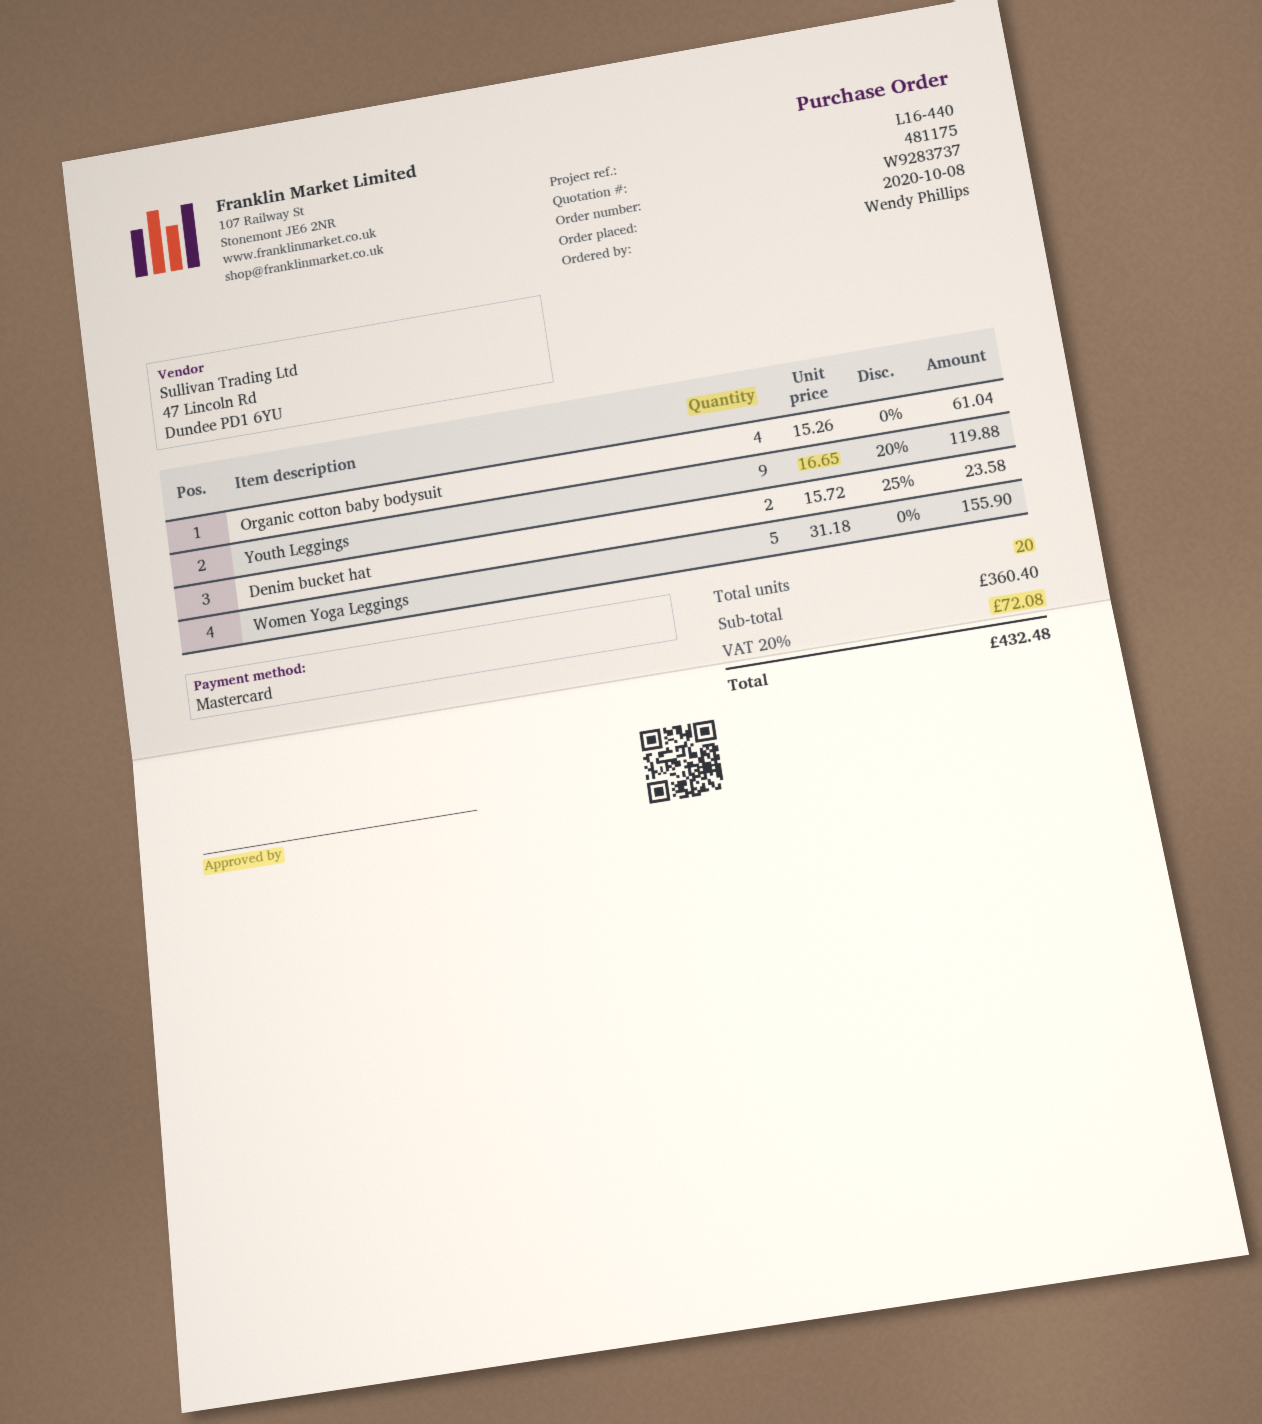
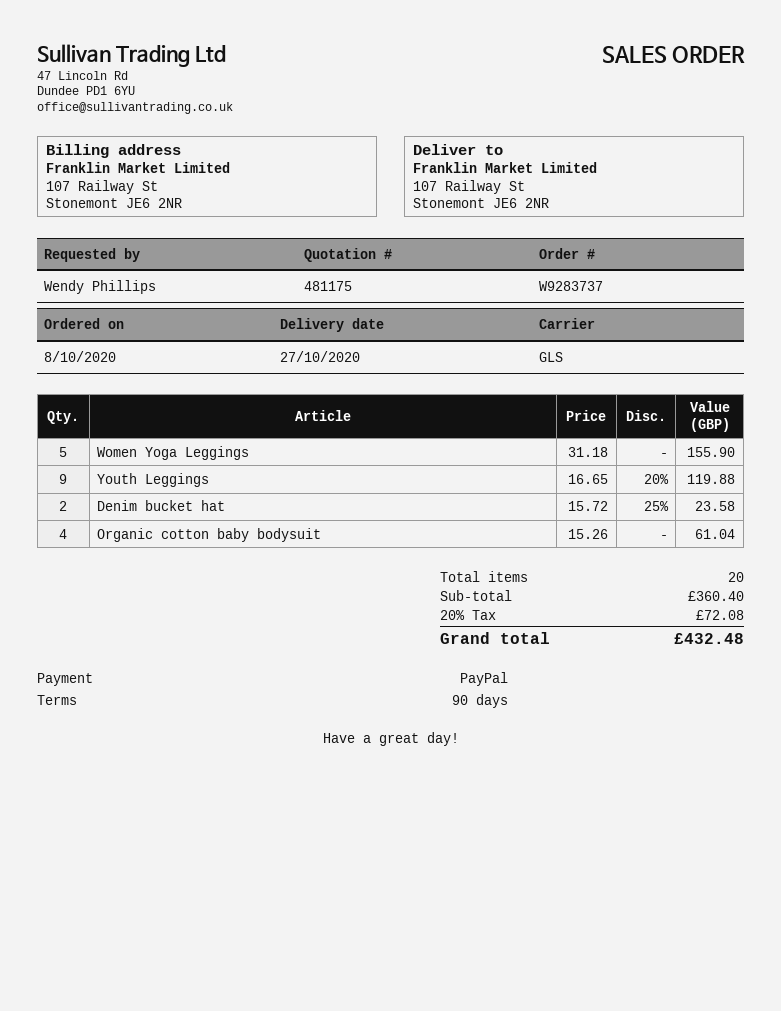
payment method: Mastercard -> PayPal

